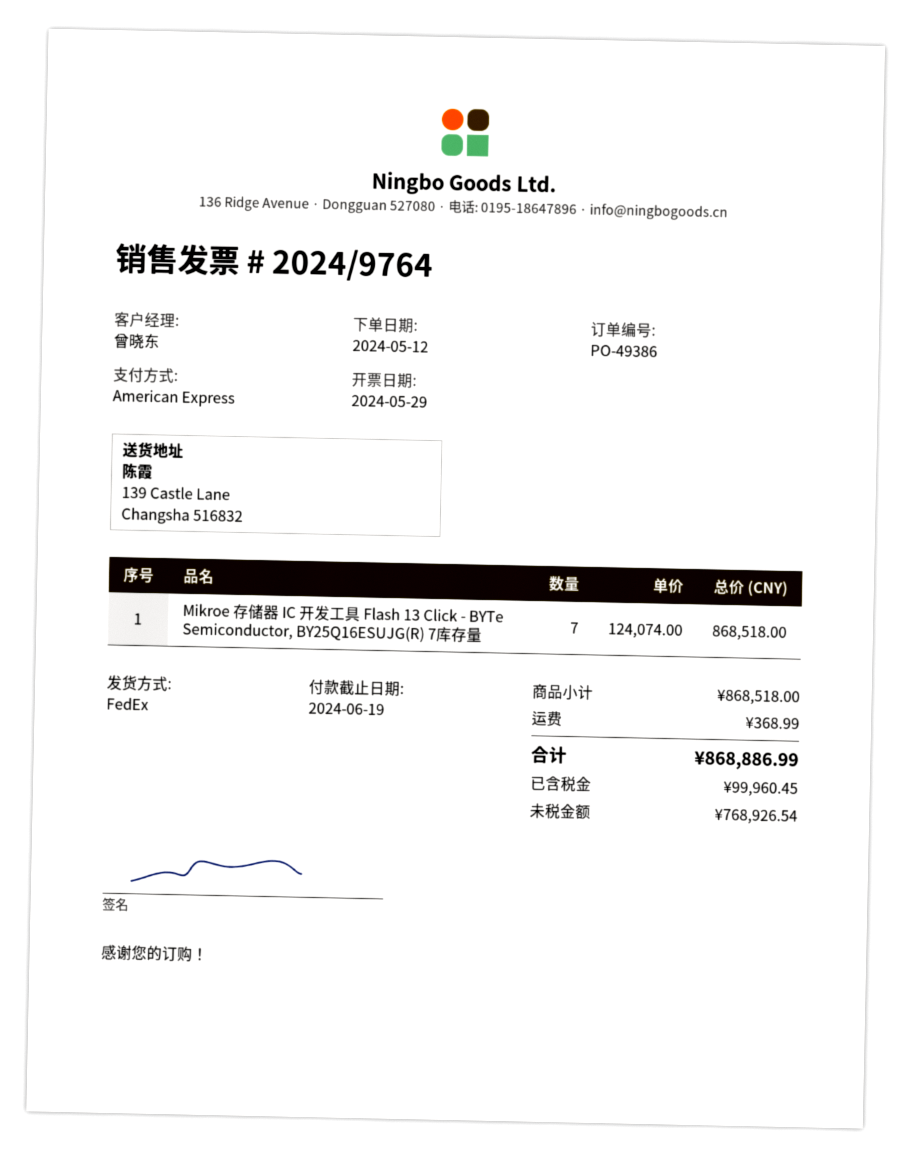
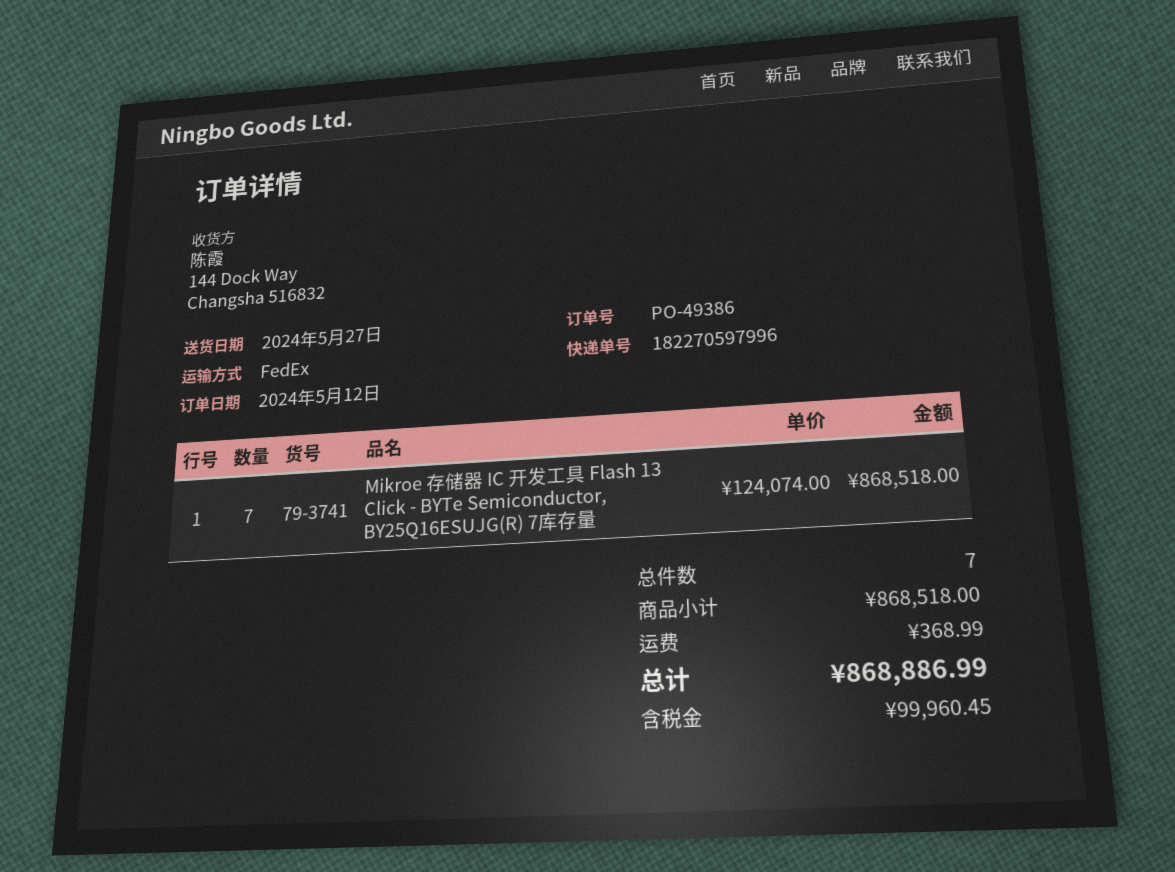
ship to: 139 Castle Lane, Changsha 516832 -> 144 Dock Way, Changsha 516832

